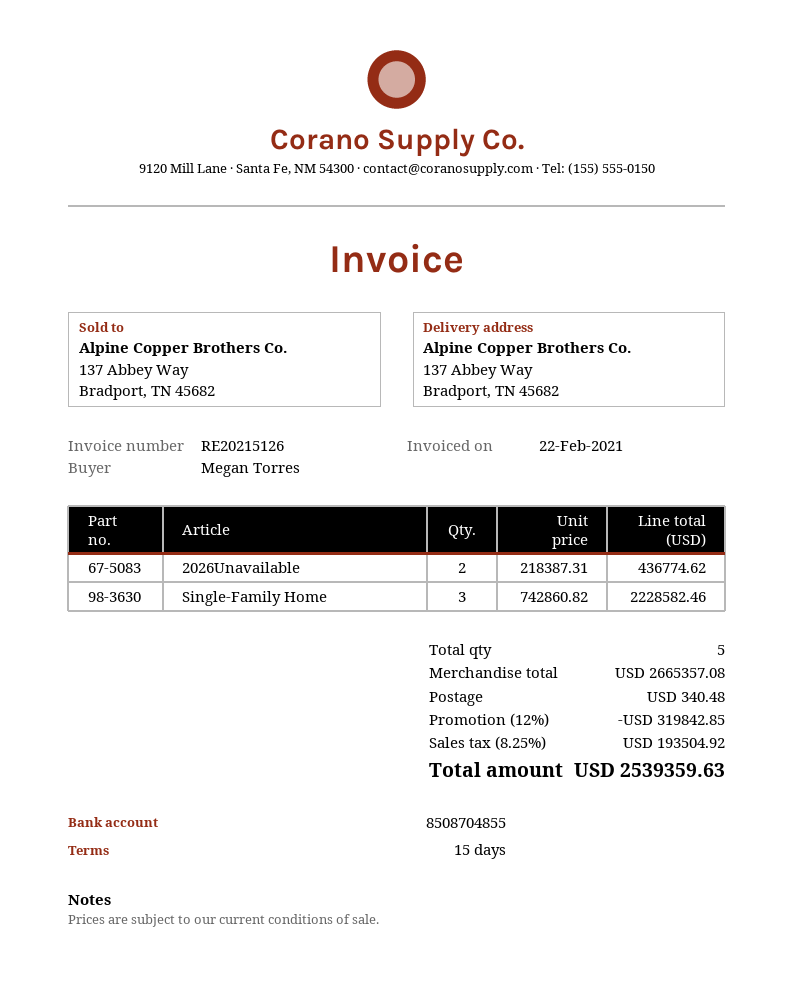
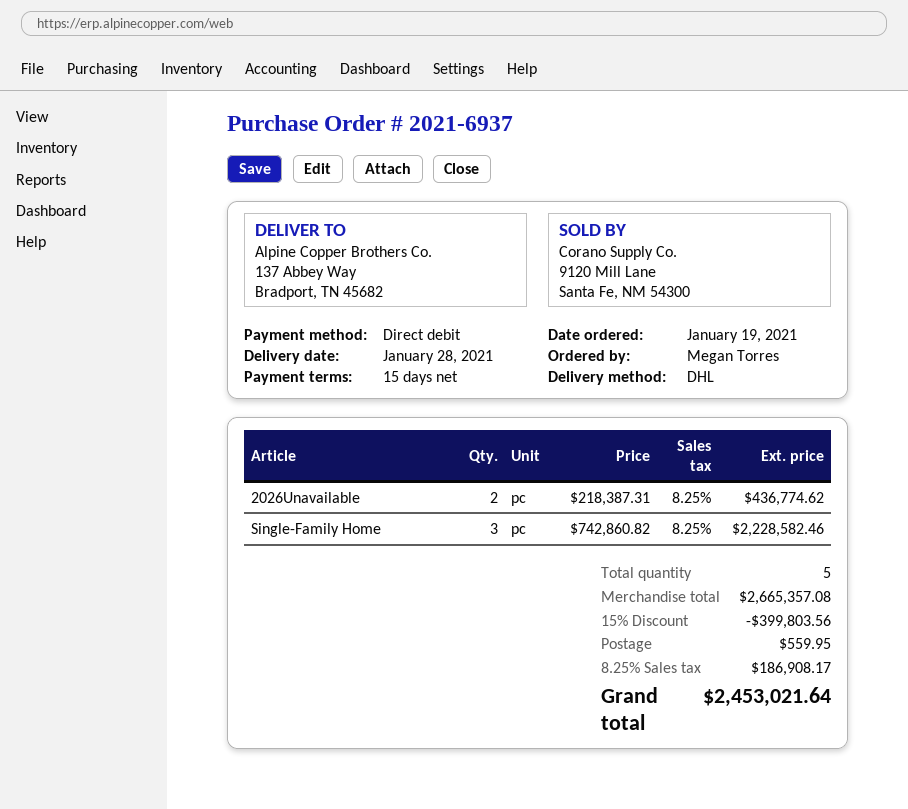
discount: 12% = 319842.85 -> 15% = 399803.56
shipping: 340.48 -> 559.95
tax: 8.25% = 193504.92 -> 8.25% = 186908.17
total: 2539359.63 -> 2453021.64

